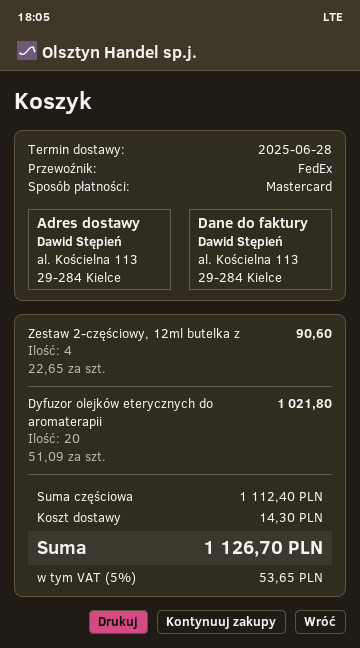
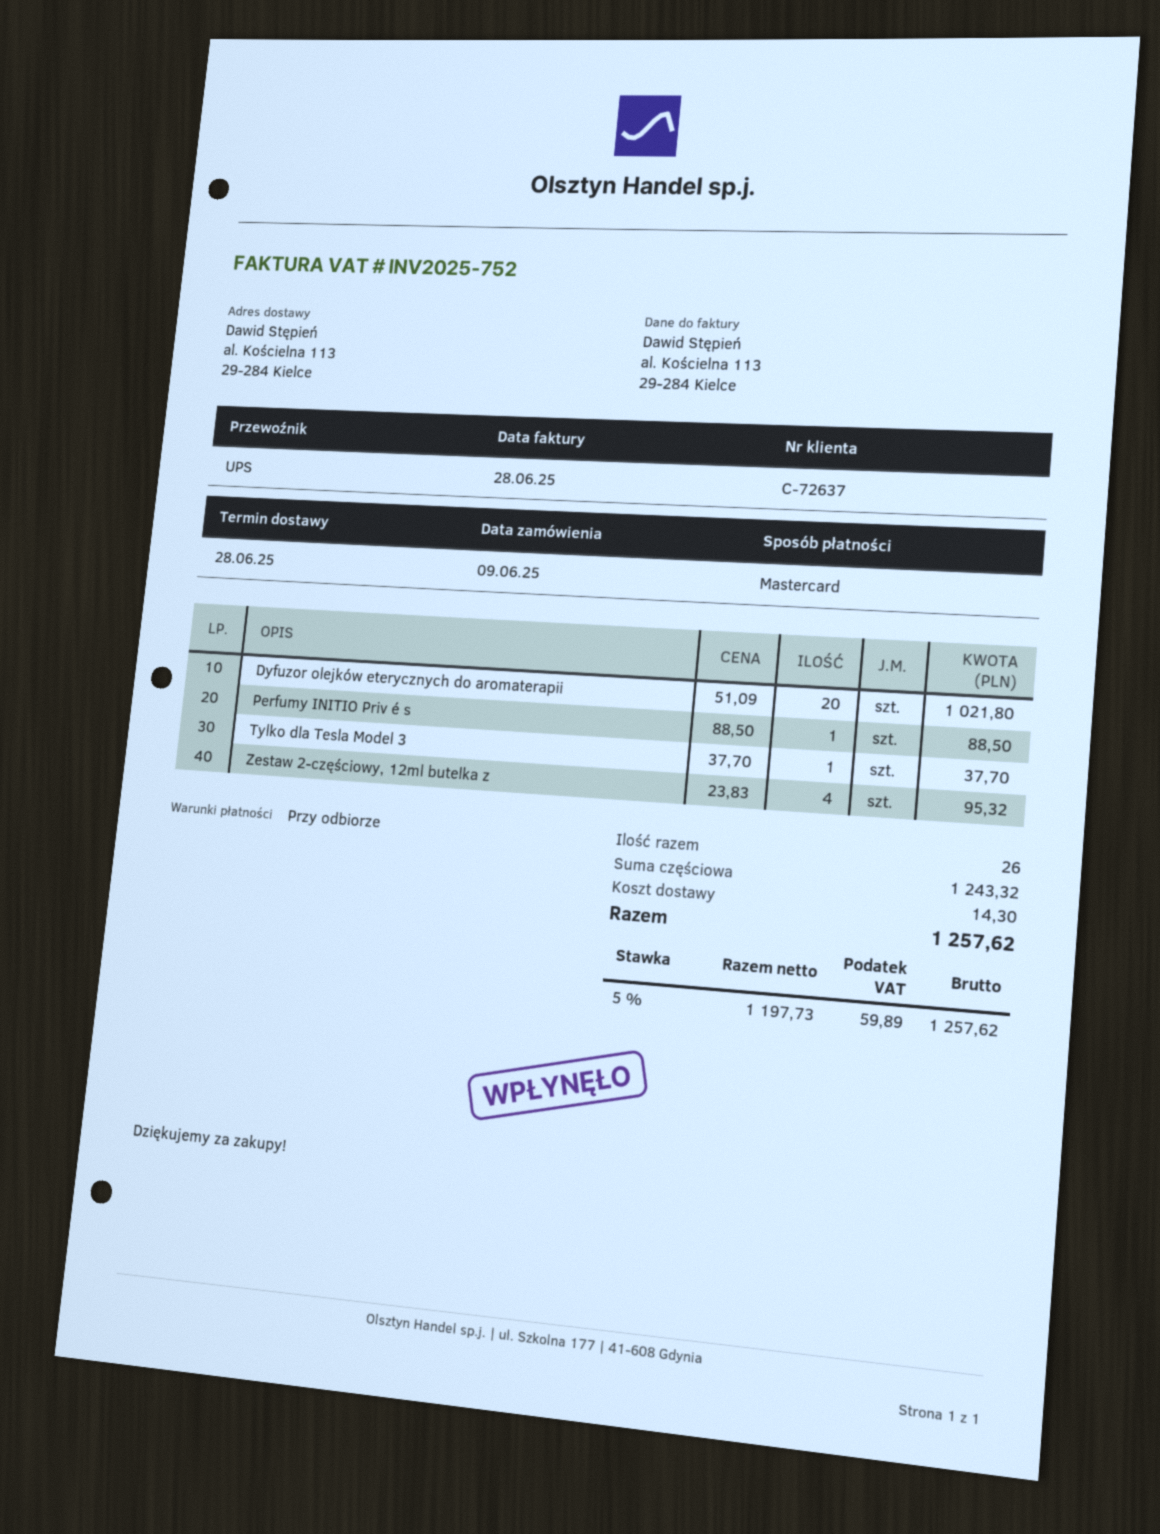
shipping method: FedEx -> UPS
Zestaw 2-częściowy, 12ml butelka z: 4 x 22.65 = 90.60 -> 4 x 23.83 = 95.32
Perfumy INITIO Priv é s: none -> 1 x 88.50 = 88.50
Tylko dla Tesla Model 3: none -> 1 x 37.70 = 37.70
subtotal: 1112.40 -> 1243.32
tax: 5% = 53.65 -> 5% = 59.89
total: 1126.70 -> 1257.62

